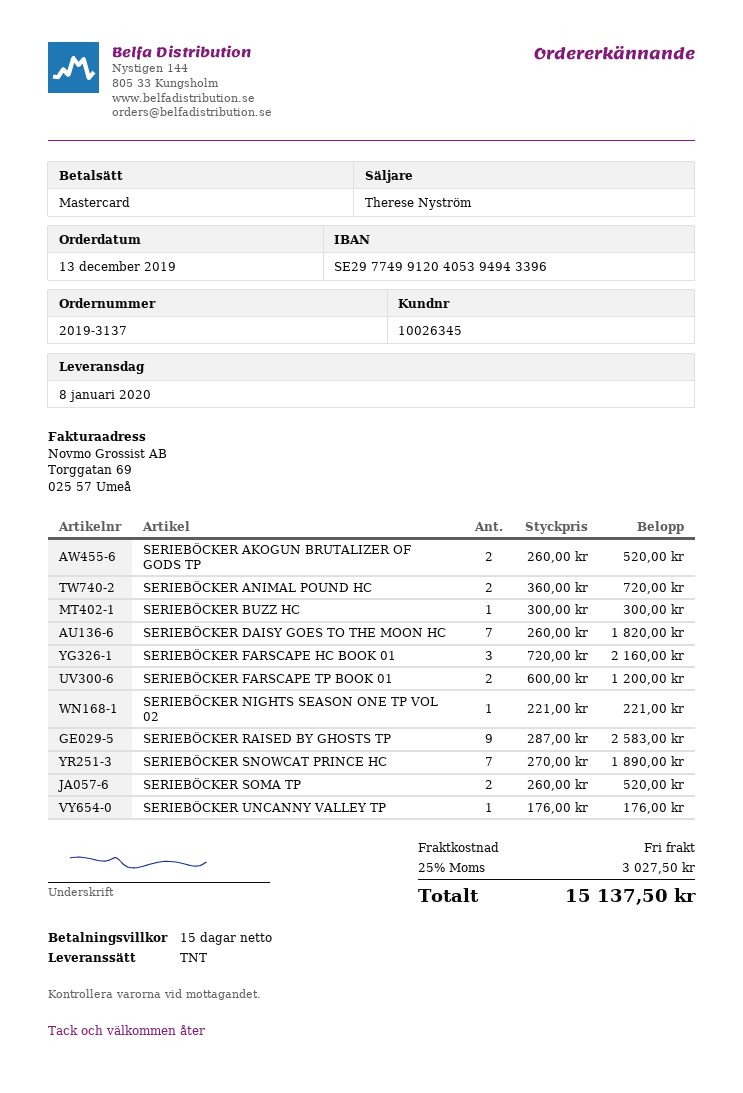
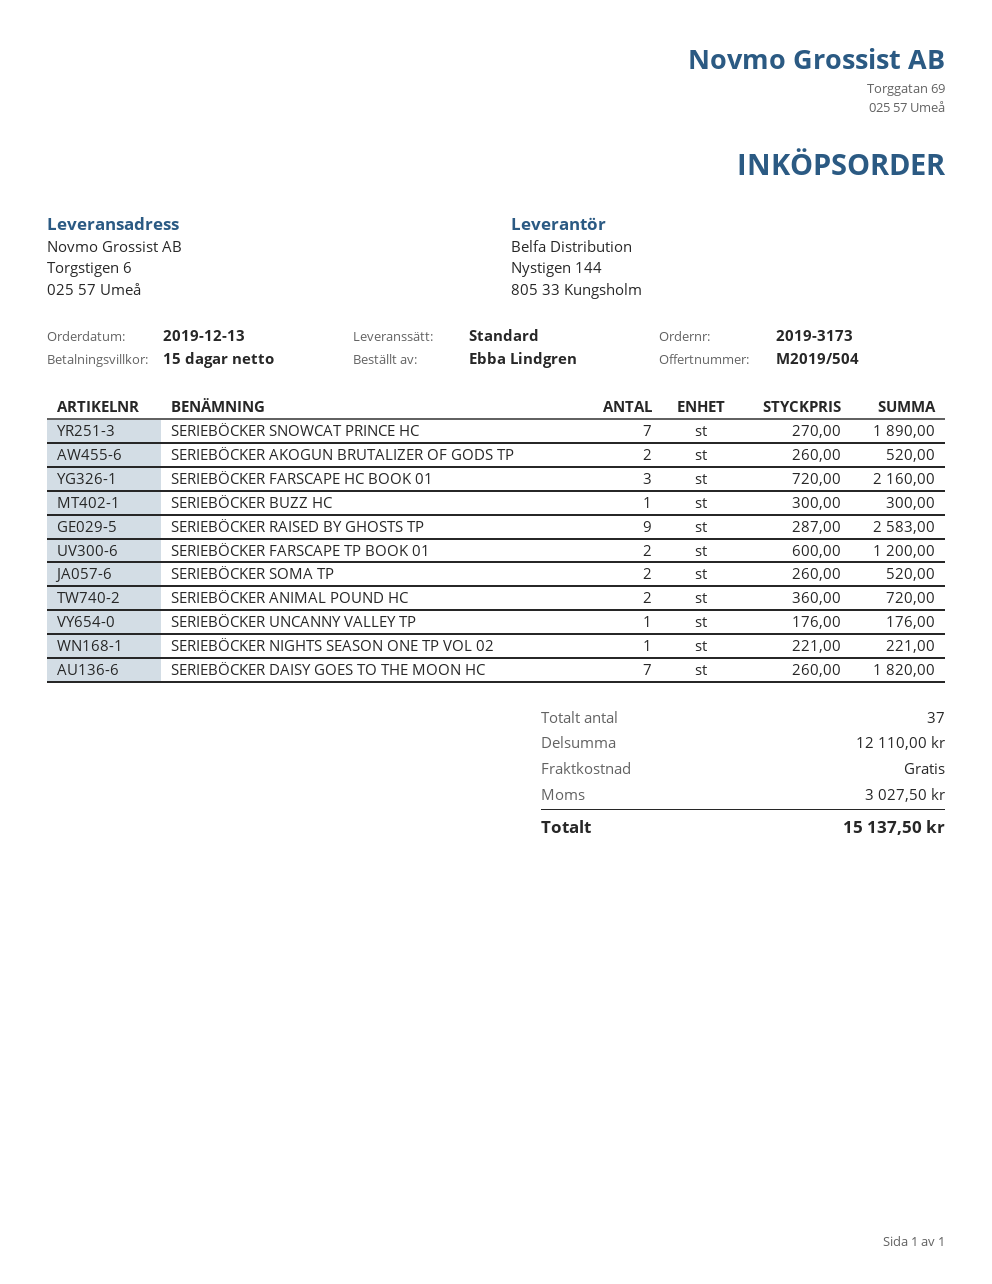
order number: 2019-3137 -> 2019-3173
shipping method: TNT -> standard

